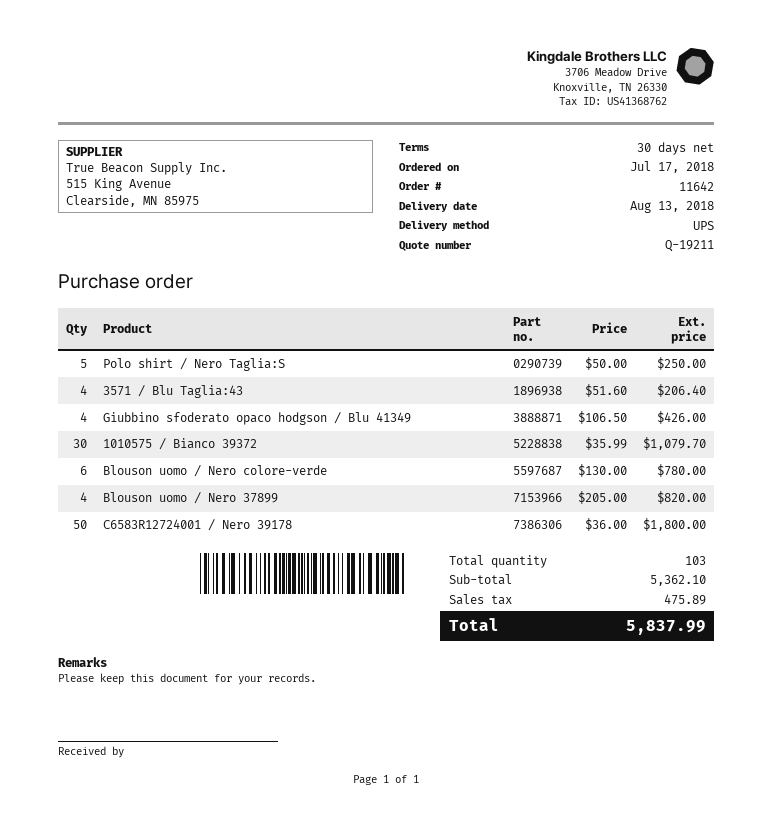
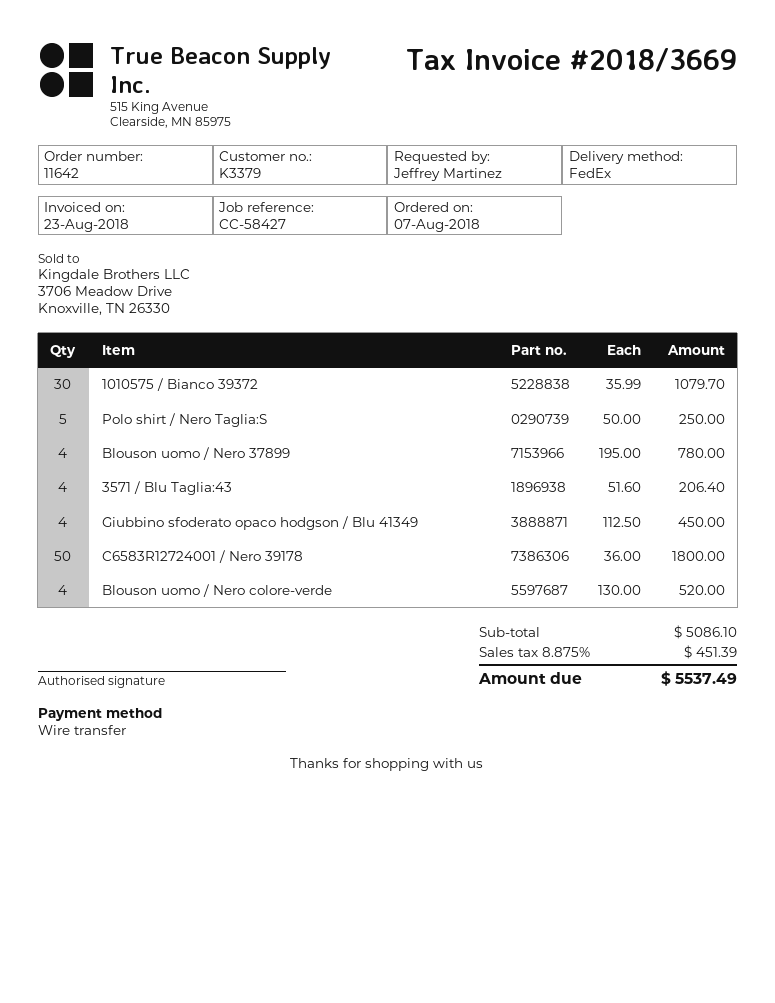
order date: 2018-07-17 -> 2018-08-07
shipping method: UPS -> FedEx
Giubbino sfoderato opaco hodgson / Blu 41349: 4 x 106.50 = 426.00 -> 4 x 112.50 = 450.00
Blouson uomo / Nero colore-verde: 6 x 130.00 = 780.00 -> 4 x 130.00 = 520.00
Blouson uomo / Nero 37899: 4 x 205.00 = 820.00 -> 4 x 195.00 = 780.00
subtotal: 5362.10 -> 5086.10
tax: 475.89 -> 451.39
total: 5837.99 -> 5537.49

